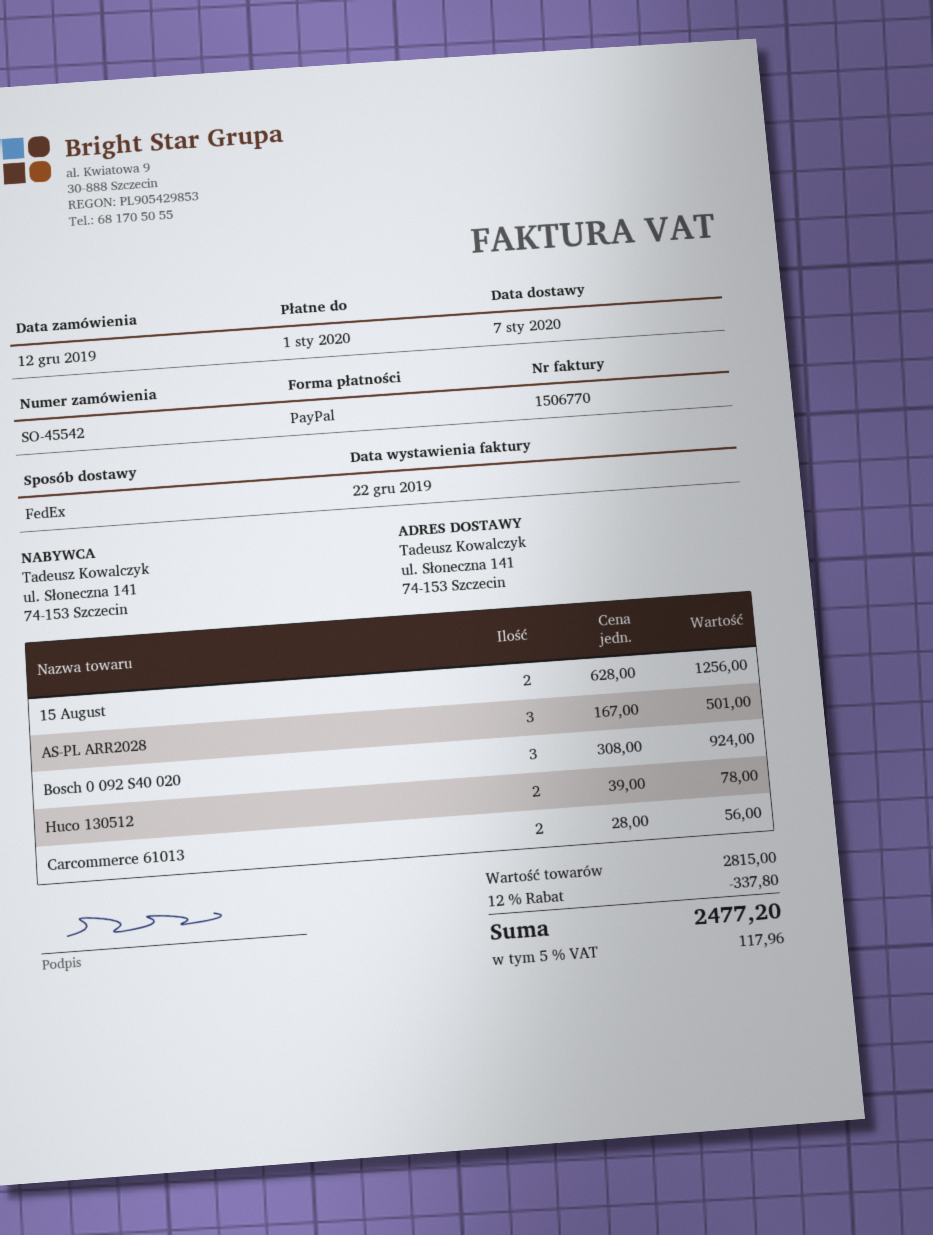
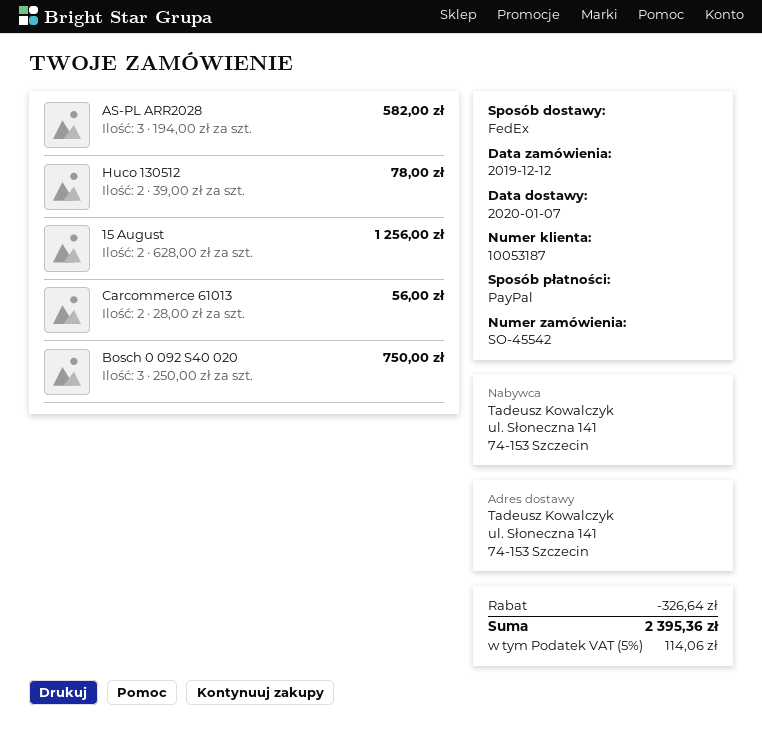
AS-PL ARR2028: 3 x 167.00 = 501.00 -> 3 x 194.00 = 582.00
Bosch 0 092 S40 020: 3 x 308.00 = 924.00 -> 3 x 250.00 = 750.00
discount: 337.80 -> 326.64
tax: 5% = 117.96 -> 5% = 114.06
total: 2477.20 -> 2395.36

